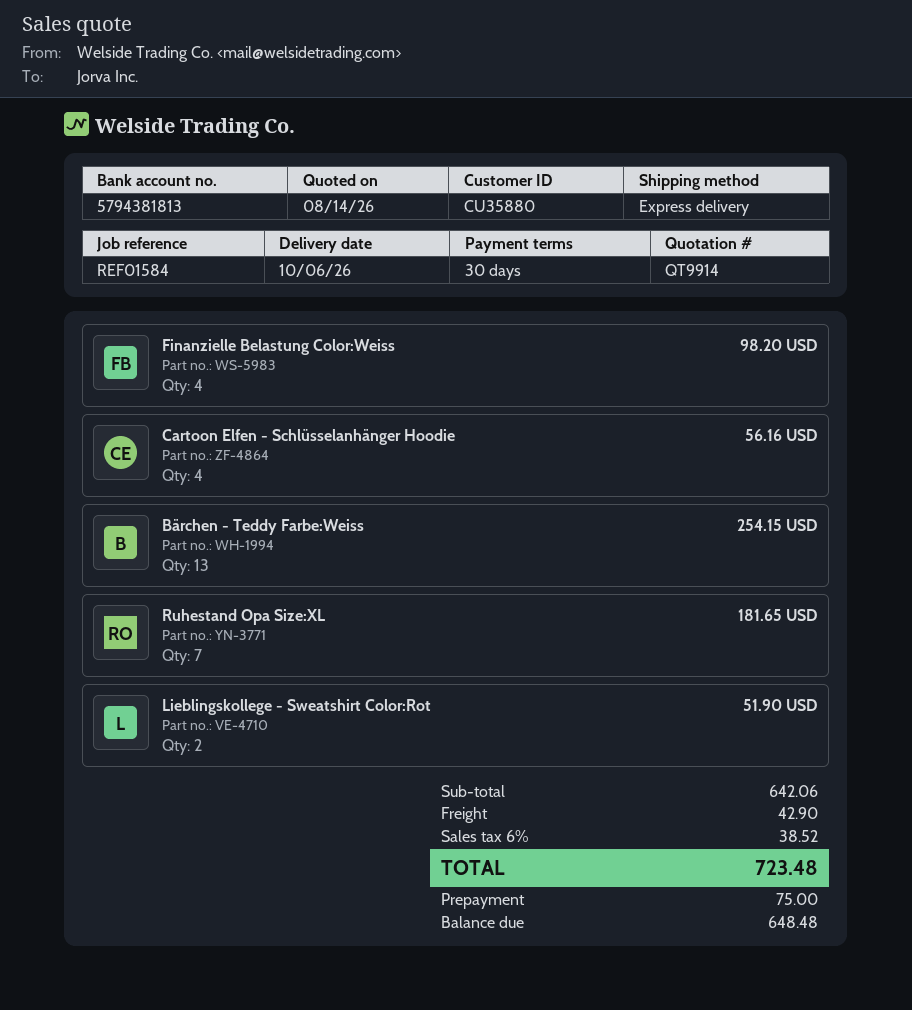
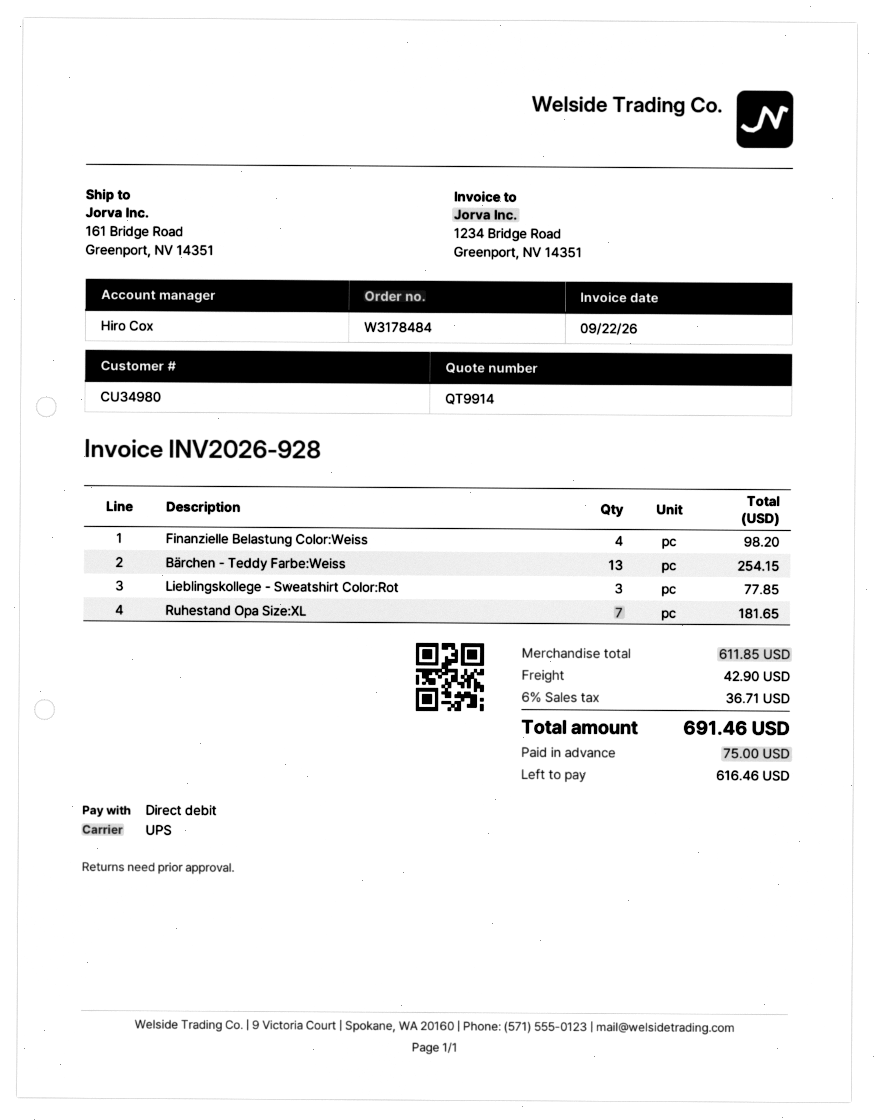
customer number: CU35880 -> CU34980
shipping method: express -> UPS
Cartoon Elfen - Schlüsselanhänger Hoodie: 4 for 56.16 -> none
Lieblingskollege - Sweatshirt Color:Rot: 2 for 51.90 -> 3 for 77.85
subtotal: 642.06 -> 611.85
tax: 6% = 38.52 -> 6% = 36.71
total: 723.48 -> 691.46
balance: 648.48 -> 616.46

